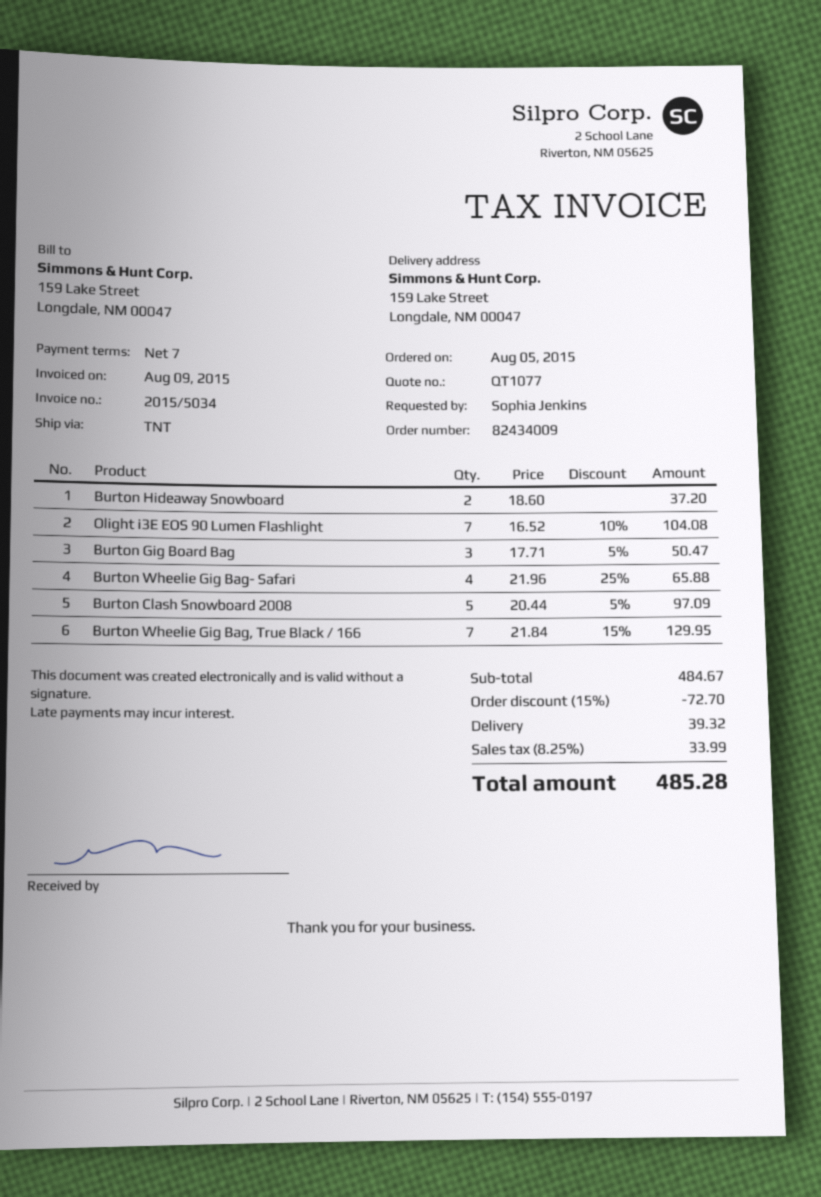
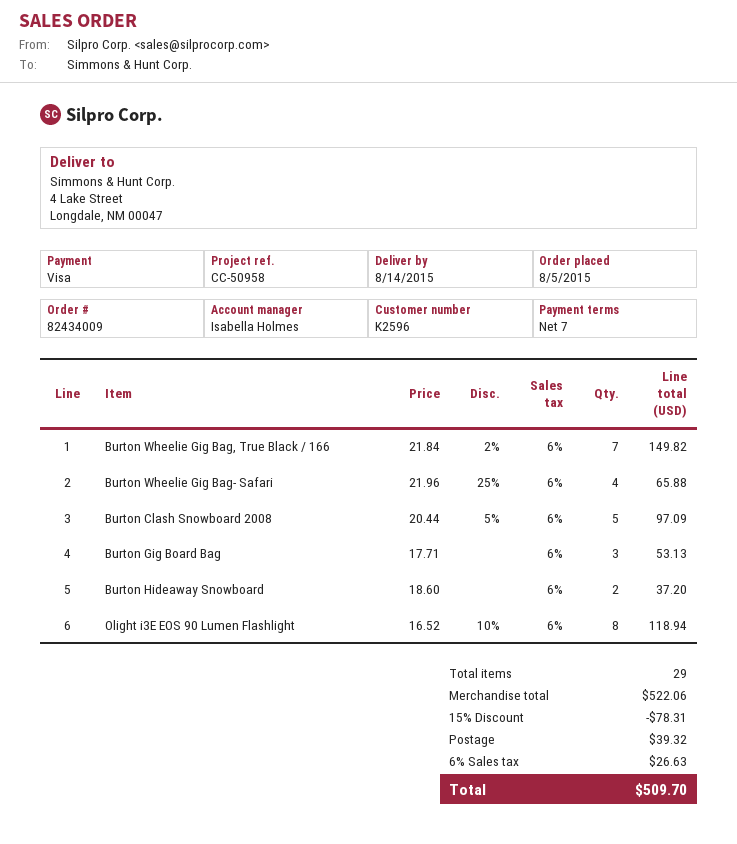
ship to: 159 Lake Street, Longdale, NM 00047 -> 4 Lake Street, Longdale, NM 00047
Olight i3E EOS 90 Lumen Flashlight: 7 x 16.52 - 10% = 104.08 -> 8 x 16.52 - 10% = 118.94
Burton Gig Board Bag: 3 x 17.71 - 5% = 50.47 -> 3 x 17.71 = 53.13
Burton Wheelie Gig Bag, True Black / 166: 7 x 21.84 - 15% = 129.95 -> 7 x 21.84 - 2% = 149.82
subtotal: 484.67 -> 522.06
discount: 15% = 72.70 -> 15% = 78.31
tax: 8.25% = 33.99 -> 6% = 26.63
total: 485.28 -> 509.70

